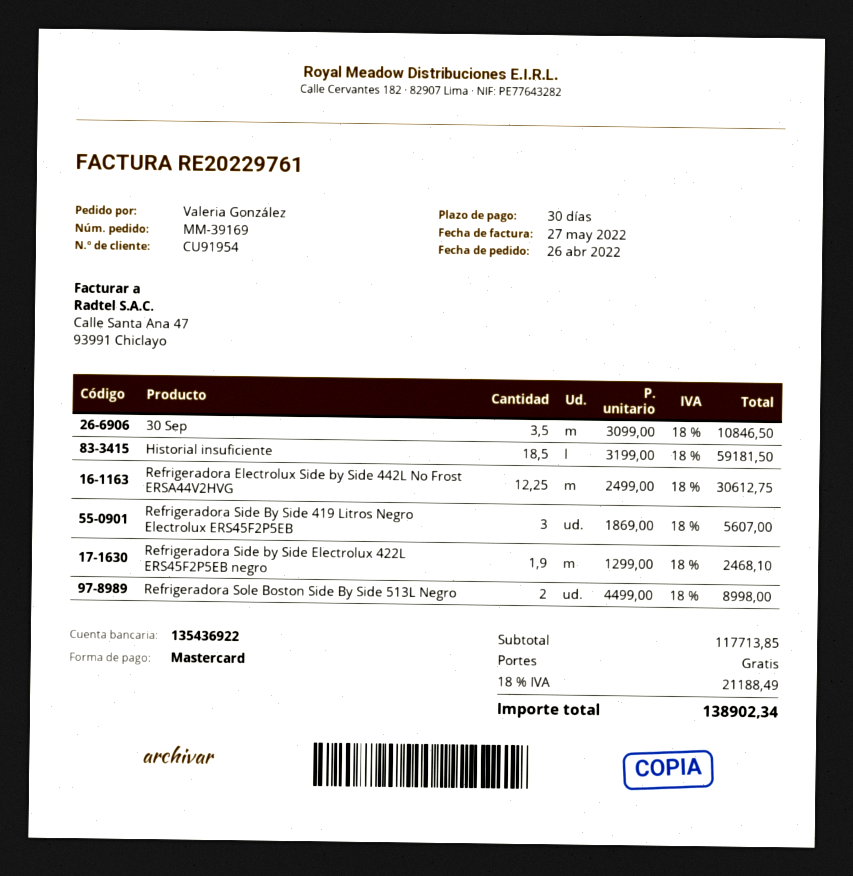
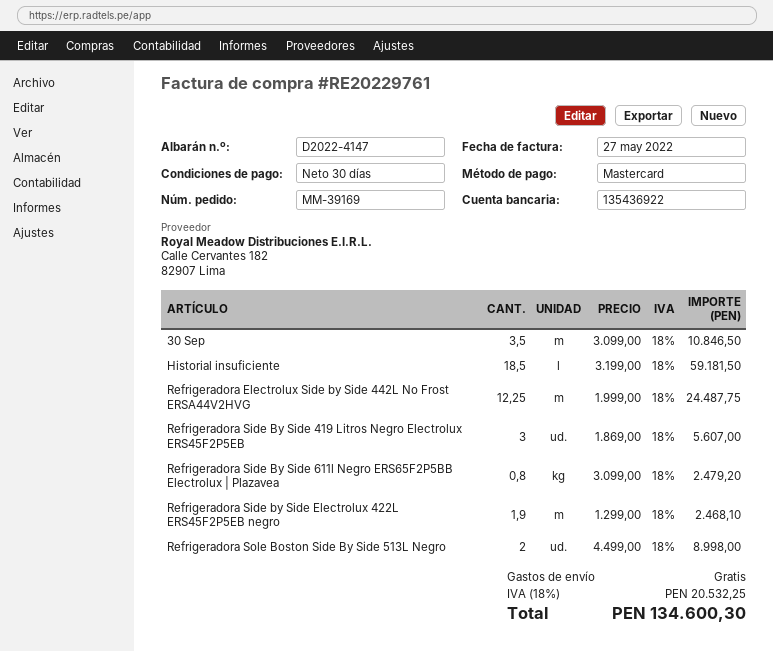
Refrigeradora Electrolux Side by Side 442L No Frost ERSA44V2HVG: 12.25 x 2499.00 = 30612.75 -> 12.25 x 1999.00 = 24487.75
Refrigeradora Side By Side 611l Negro ERS65F2P5BB Electrolux | Plazavea: none -> 0.8 x 3099.00 = 2479.20
tax: 18% = 21188.49 -> 18% = 20532.25
total: 138902.34 -> 134600.30

